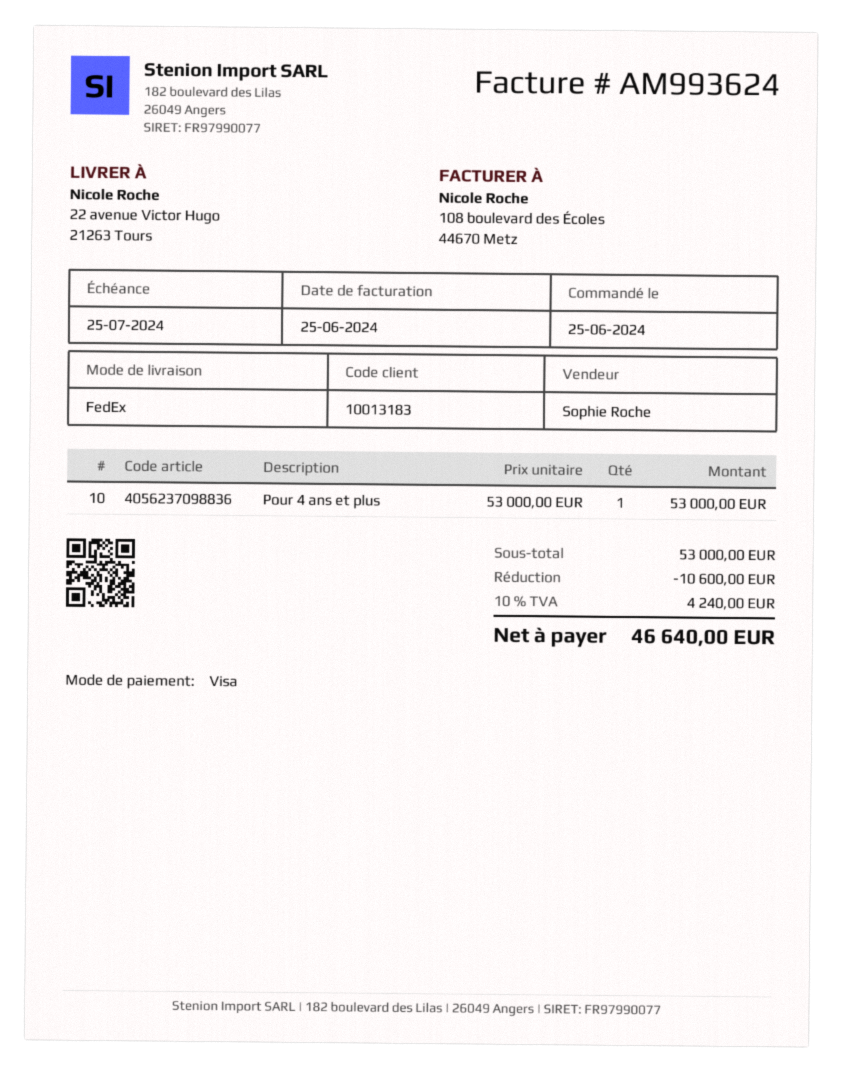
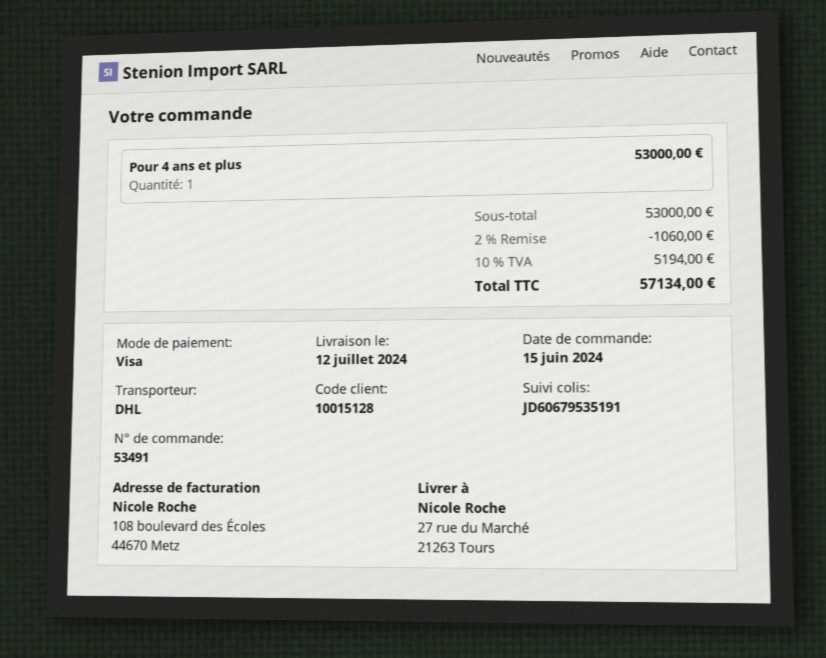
order date: 2024-06-25 -> 2024-06-15
customer number: 10013183 -> 10015128
shipping method: FedEx -> DHL
ship to: 22 avenue Victor Hugo, 21263 Tours -> 27 rue du Marché, 21263 Tours
discount: 10600.00 -> 1060.00
tax: 10% = 4240.00 -> 10% = 5194.00
total: 46640.00 -> 57134.00

